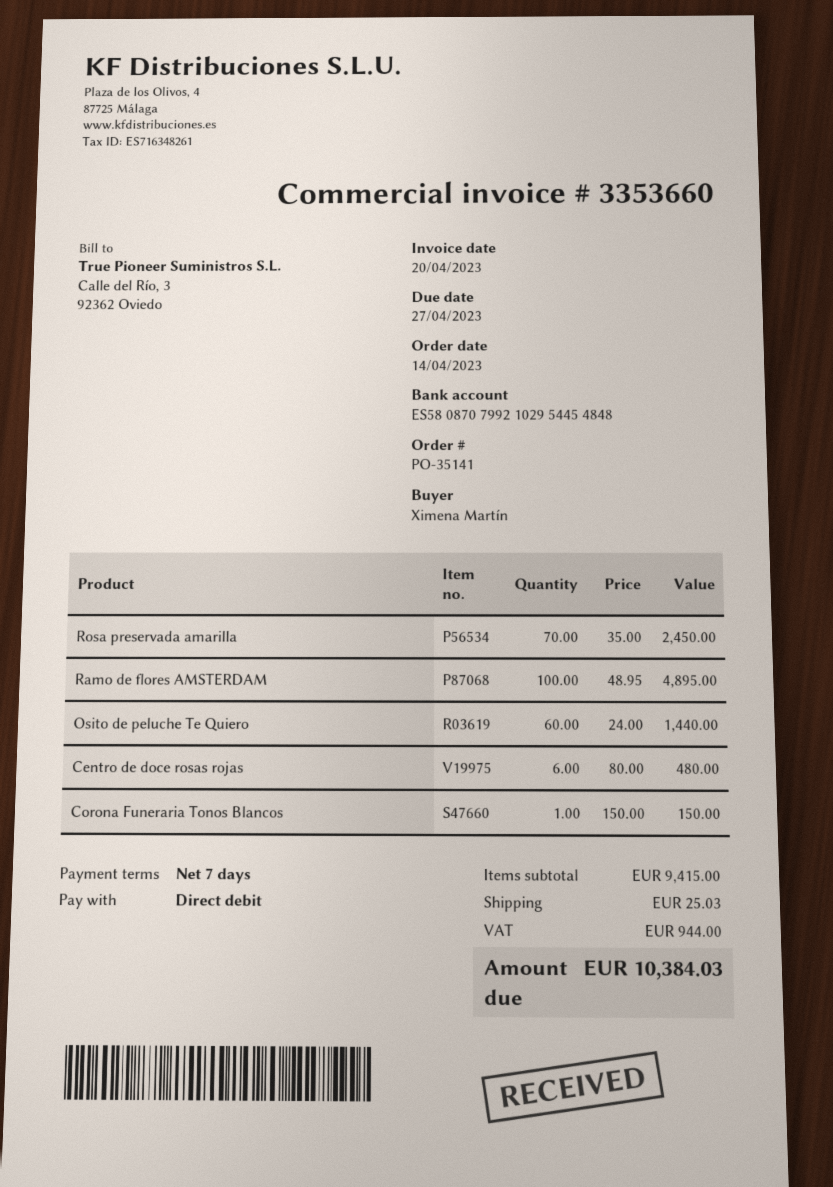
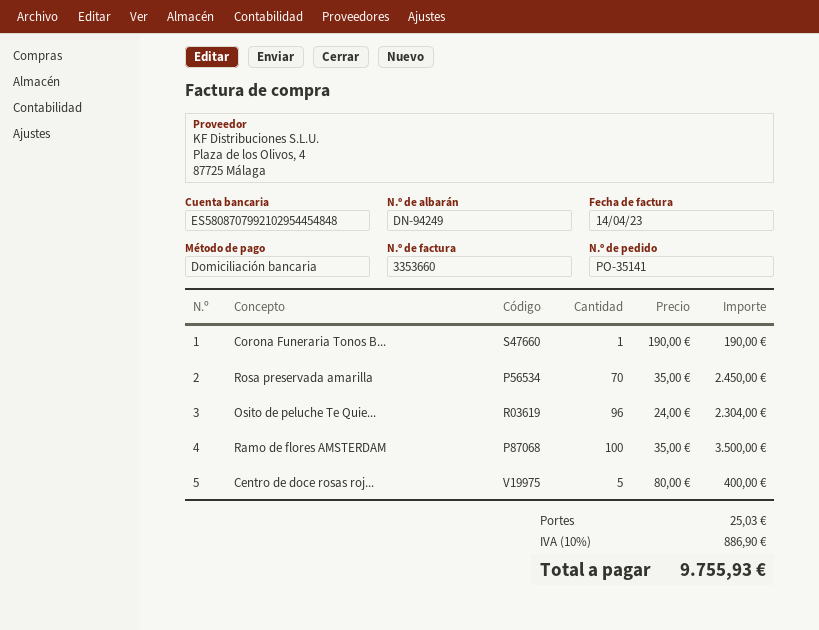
invoice date: 2023-04-20 -> 2023-04-14
Ramo de flores AMSTERDAM: 100 x 48.95 = 4895.00 -> 100 x 35.00 = 3500.00
Osito de peluche Te Quiero: 60 x 24.00 = 1440.00 -> 96 x 24.00 = 2304.00
Centro de doce rosas rojas: 6 x 80.00 = 480.00 -> 5 x 80.00 = 400.00
Corona Funeraria Tonos Blancos: 1 x 150.00 = 150.00 -> 1 x 190.00 = 190.00
tax: 944.00 -> 886.90
total: 10384.03 -> 9755.93

